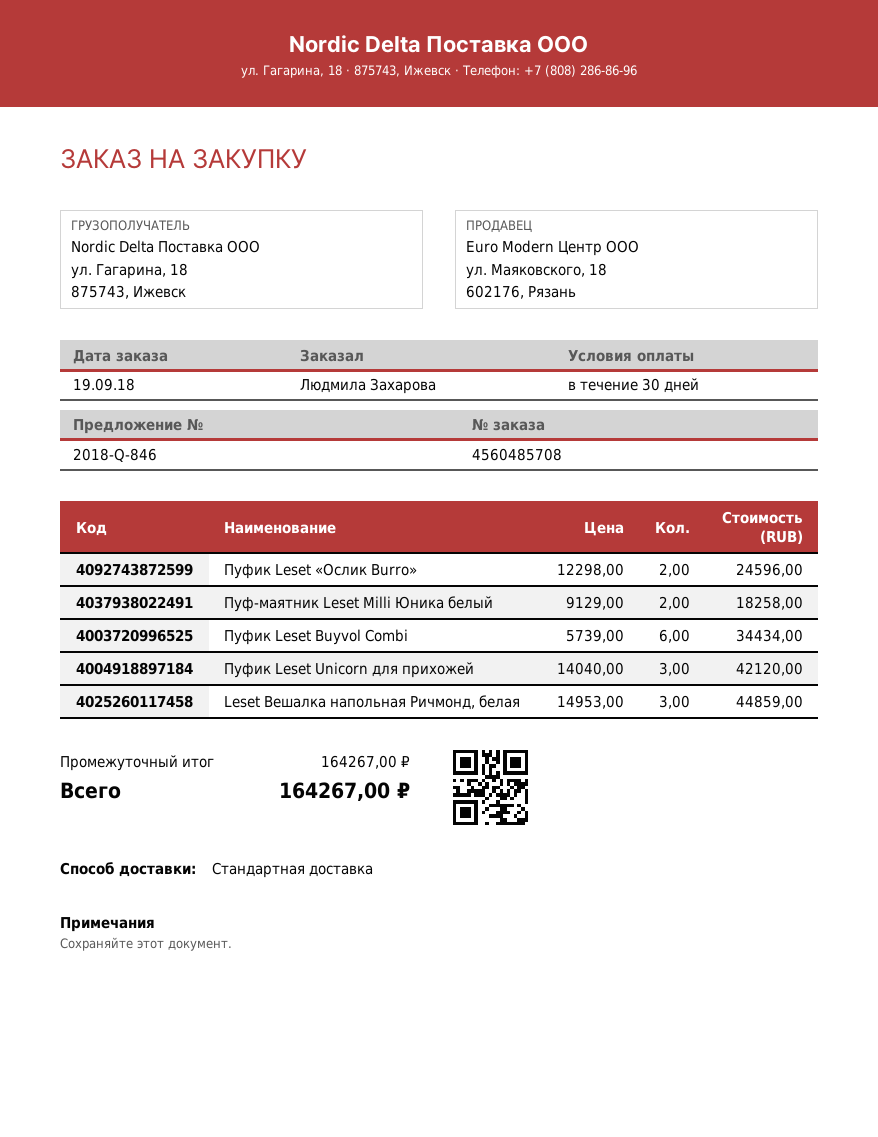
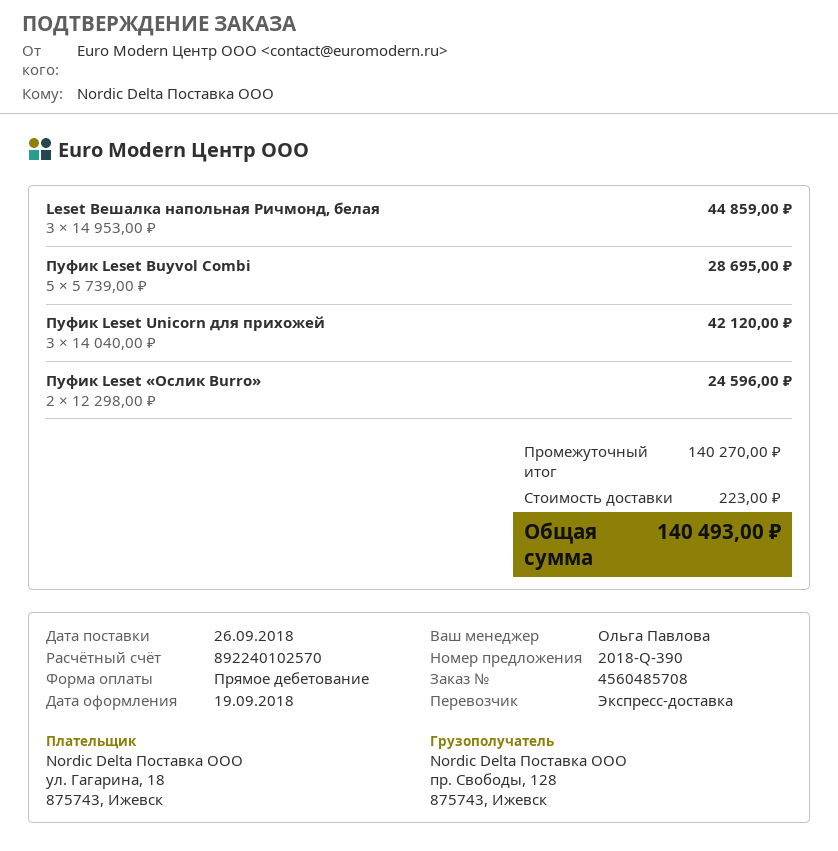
quote number: 2018-Q-846 -> 2018-Q-390
shipping method: standard -> express
ship to: ул. Гагарина, 18, 875743, Ижевск -> пр. Свободы, 128, 875743, Ижевск
Пуф-маятник Leset Milli Юника белый: 2 x 9129.00 = 18258.00 -> none
Пуфик Leset Buyvol Combi: 6 x 5739.00 = 34434.00 -> 5 x 5739.00 = 28695.00
subtotal: 164267.00 -> 140270.00
shipping: none -> 223.00
total: 164267.00 -> 140493.00

